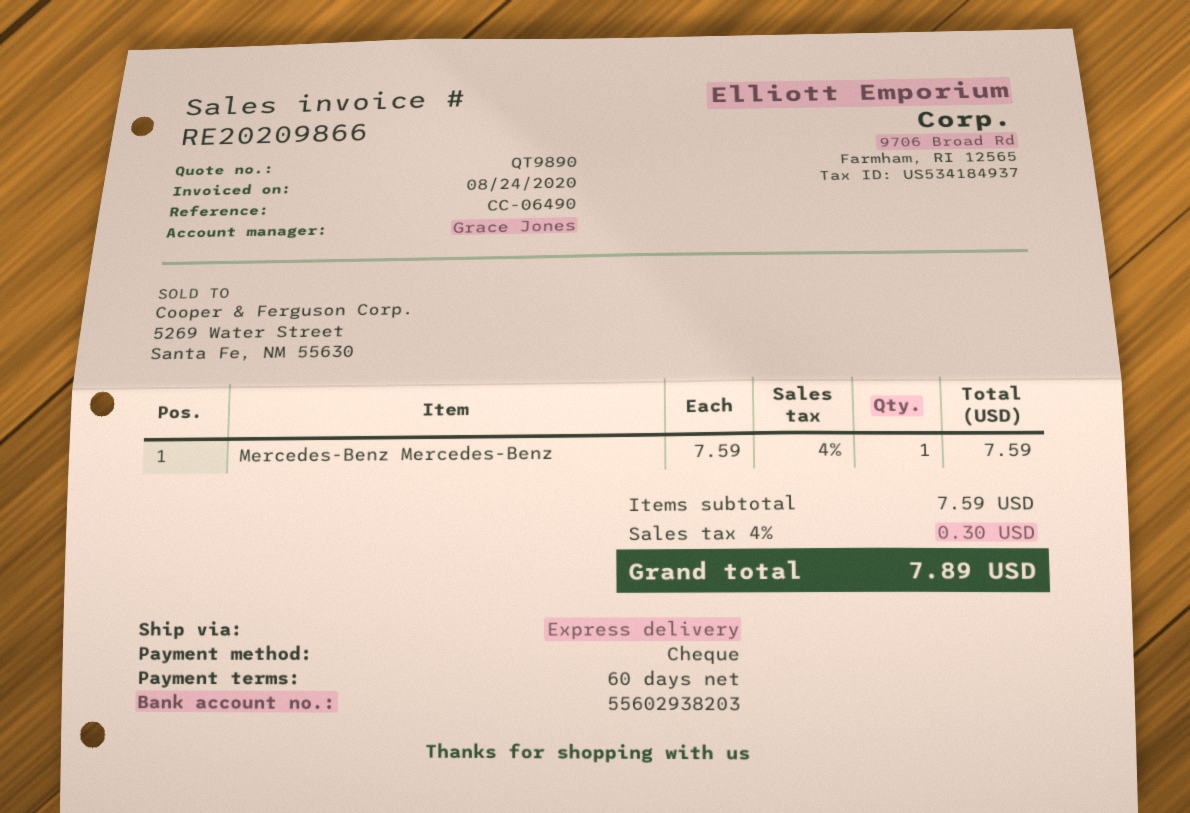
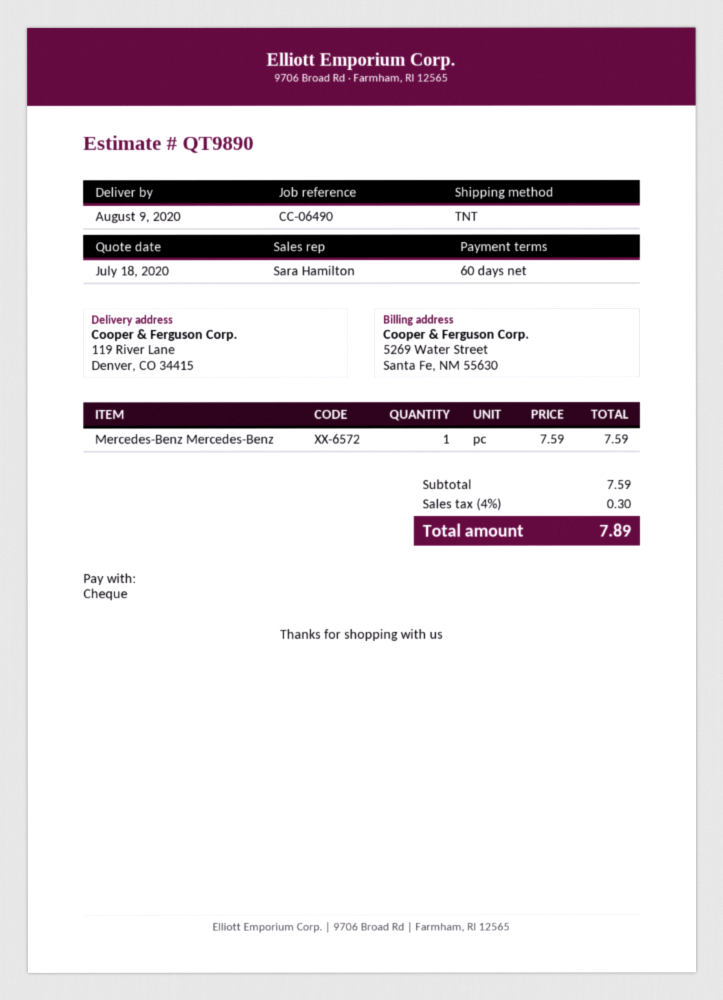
sales rep: Grace Jones -> Sara Hamilton
shipping method: express -> TNT

